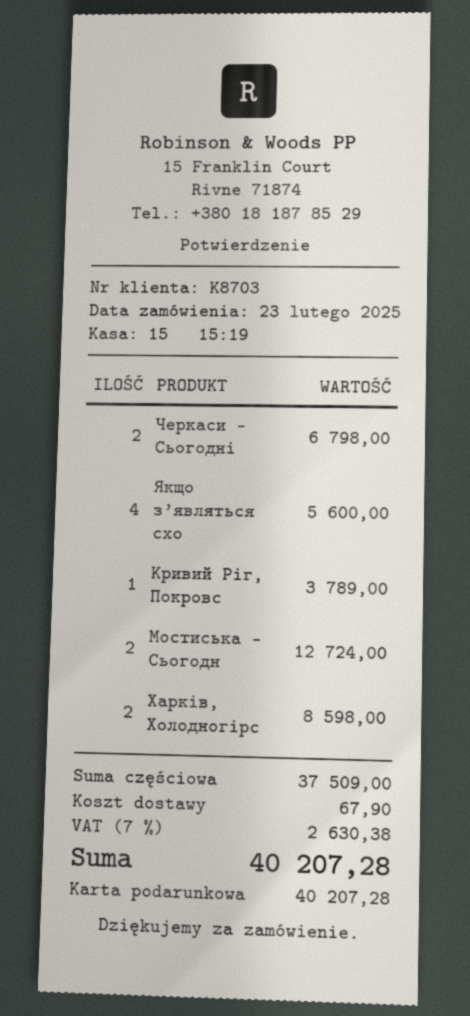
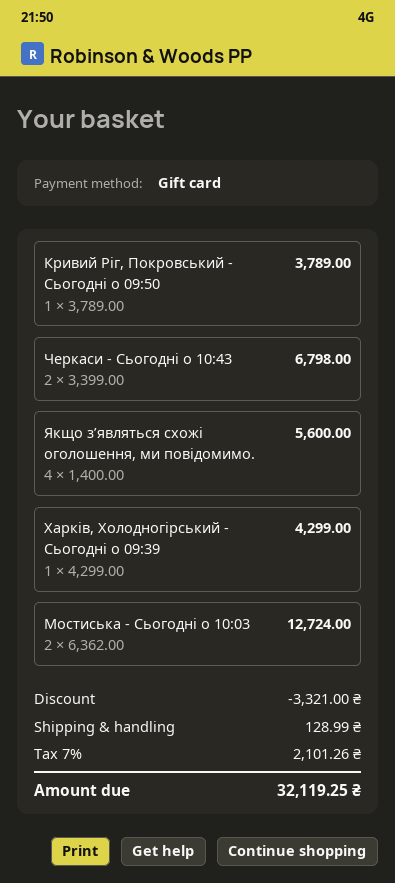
Харків, Холодногірс: 2 for 8598.00 -> 1 for 4299.00
discount: none -> 3321.00
shipping: 67.90 -> 128.99
tax: 7% = 2630.38 -> 7% = 2101.26
total: 40207.28 -> 32119.25

